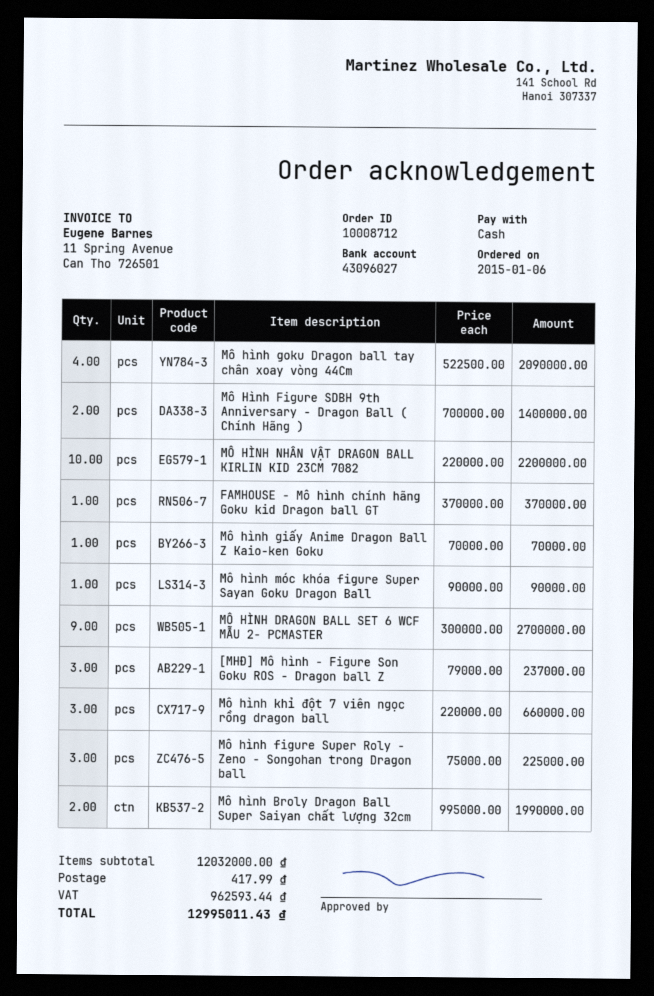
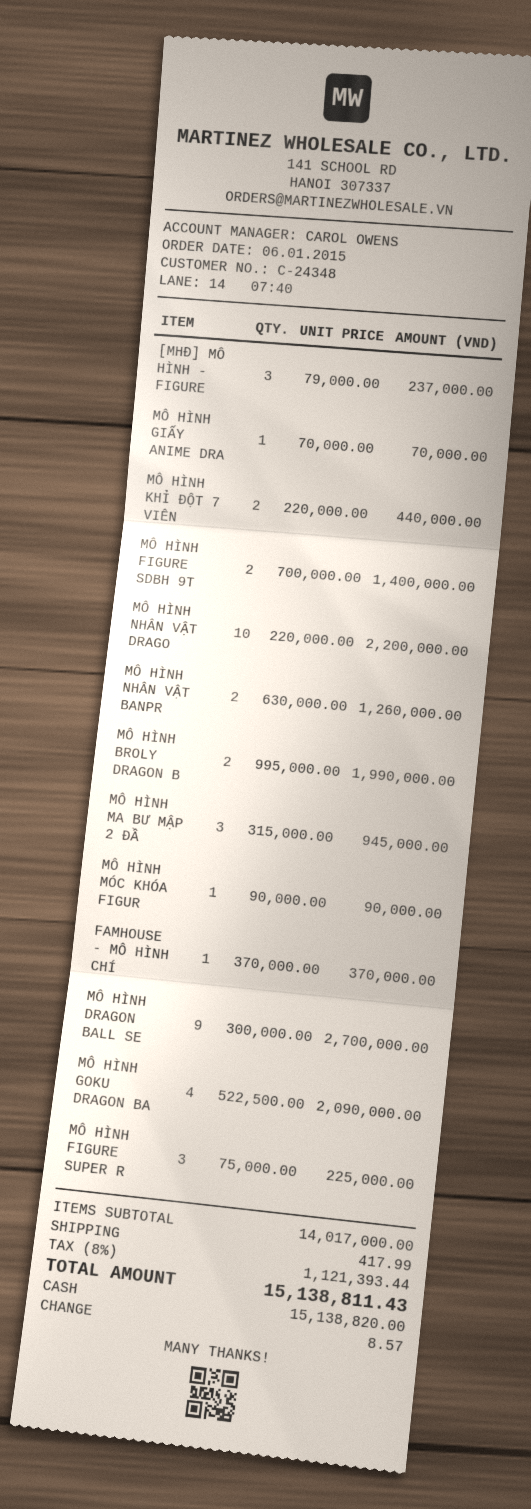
Mô hình khỉ đột 7 viên ngọc rồng dragon ball: 3 x 220000.00 = 660000.00 -> 2 x 220000.00 = 440000.00
MÔ HÌNH NHÂN VẬT BANPR: none -> 2 x 630000.00 = 1260000.00
MÔ HÌNH MA BƯ MẬP 2 ĐẦ: none -> 3 x 315000.00 = 945000.00
subtotal: 12032000.00 -> 14017000.00
tax: 962593.44 -> 1121393.44
total: 12995011.43 -> 15138811.43

